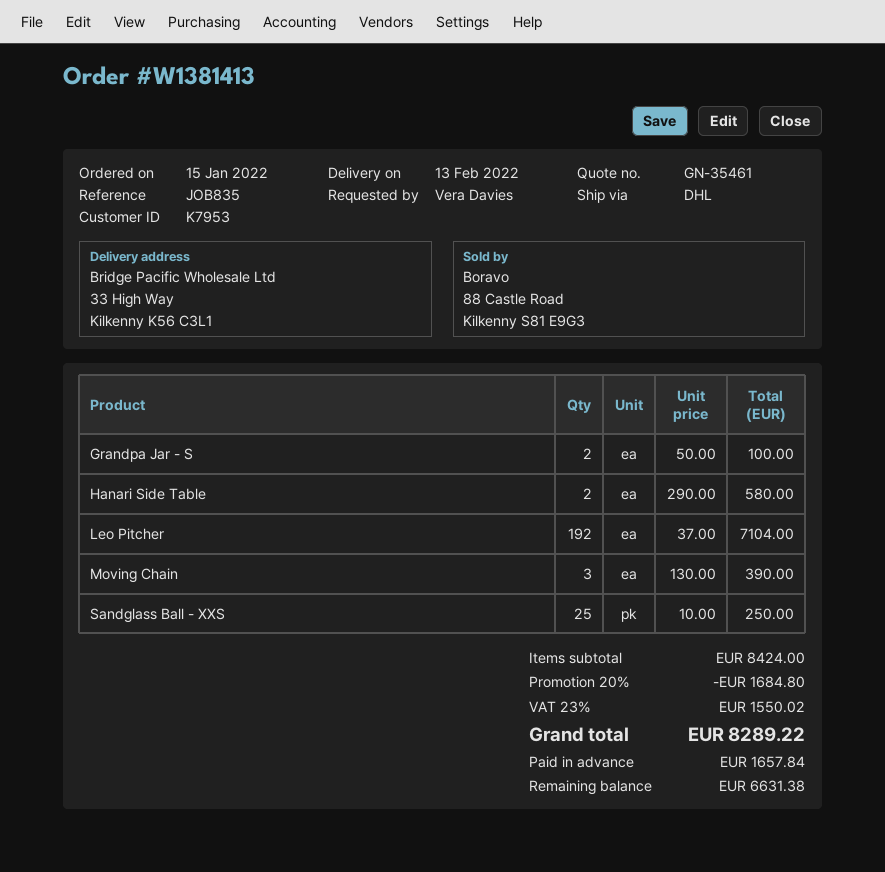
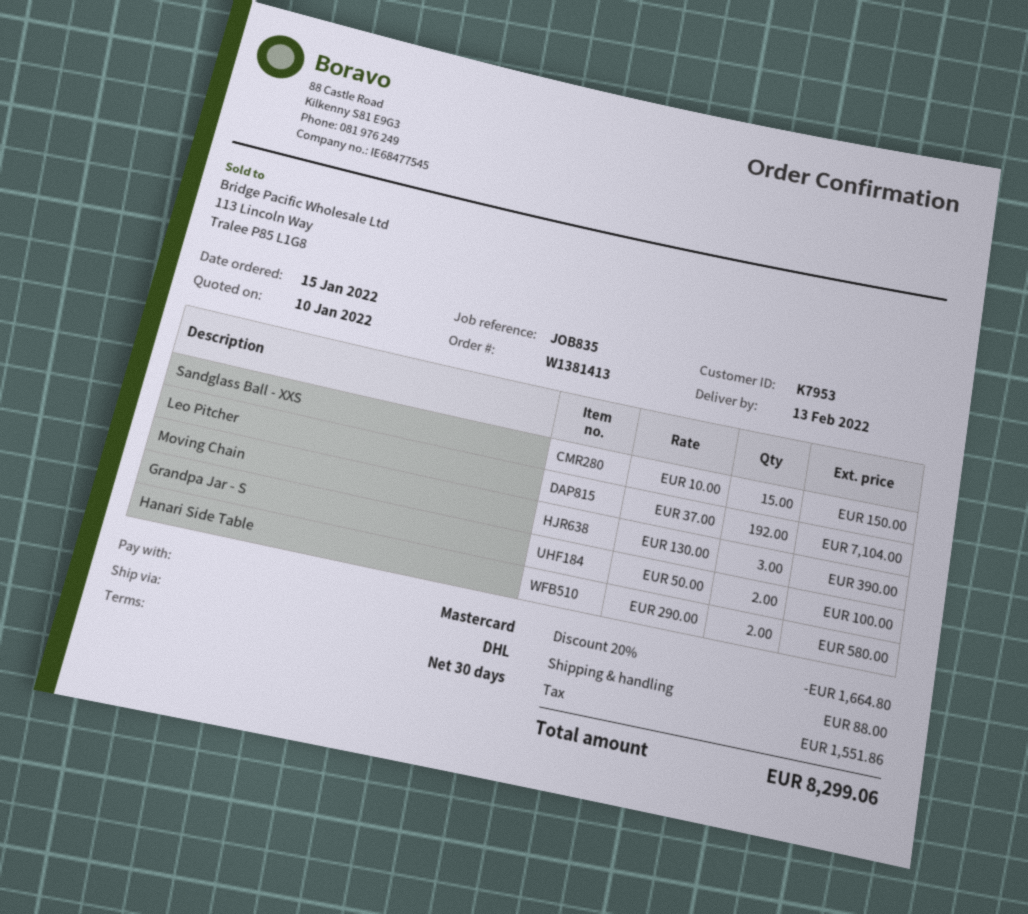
Sandglass Ball - XXS: 25 x 10.00 = 250.00 -> 15 x 10.00 = 150.00
discount: 20% = 1684.80 -> 20% = 1664.80
shipping: none -> 88.00
tax: 1550.02 -> 1551.86
total: 8289.22 -> 8299.06

